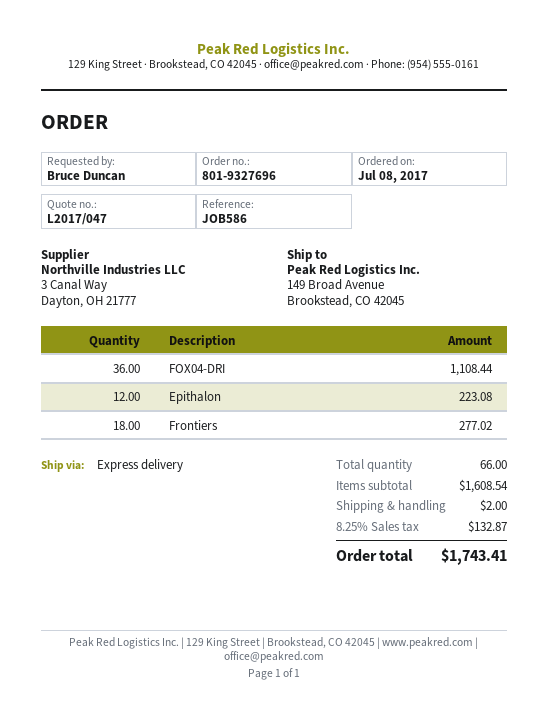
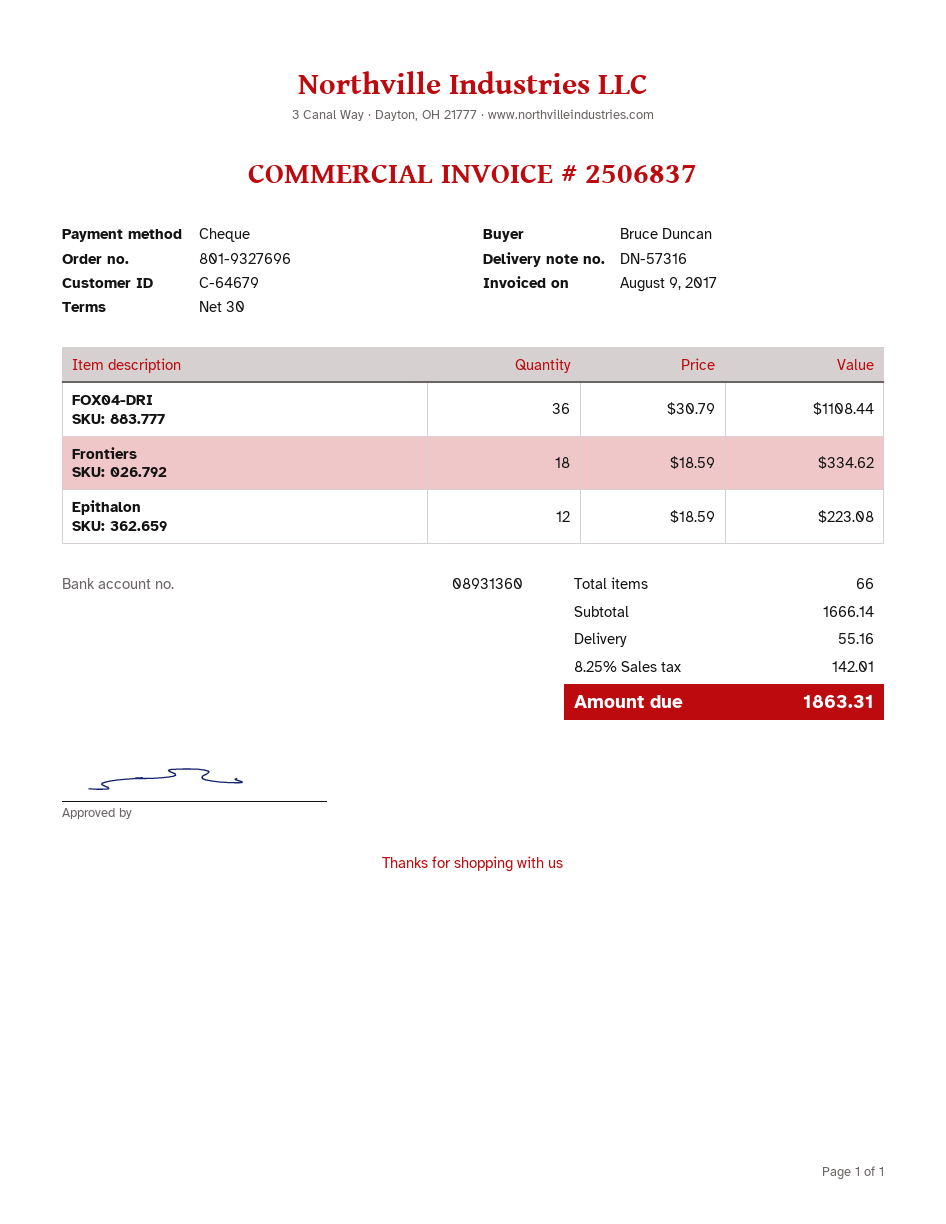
Frontiers: 18 for 277.02 -> 18 for 334.62
subtotal: 1608.54 -> 1666.14
shipping: 2.00 -> 55.16
tax: 8.25% = 132.87 -> 8.25% = 142.01
total: 1743.41 -> 1863.31

